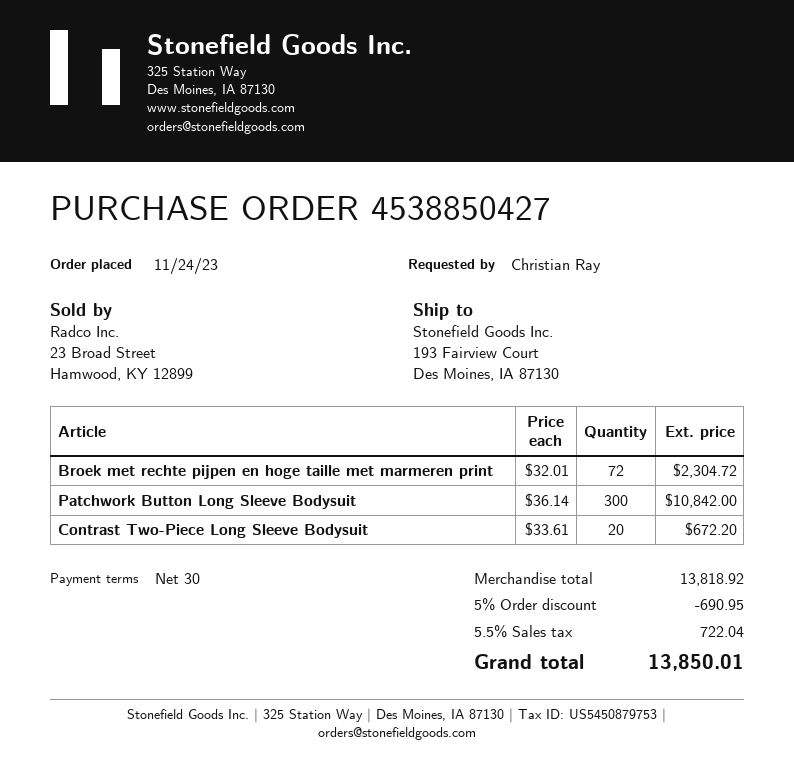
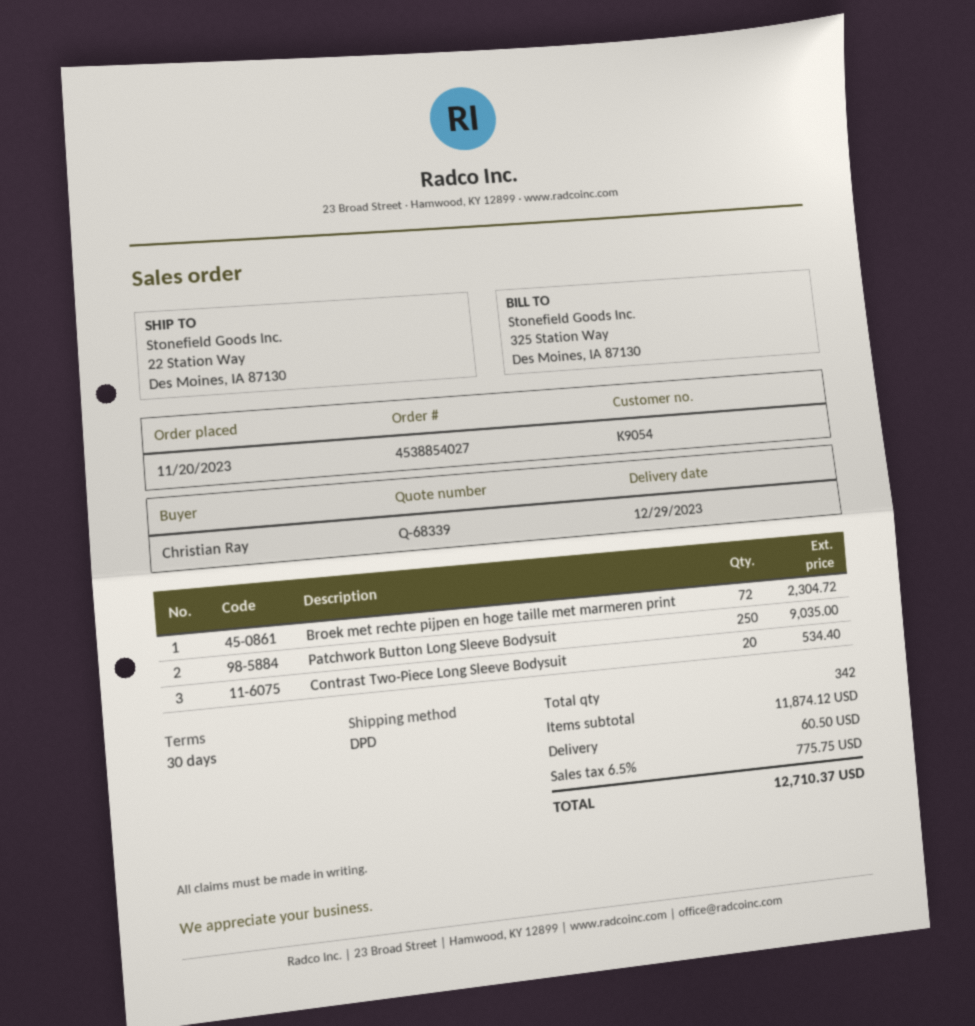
order number: 4538850427 -> 4538854027
order date: 2023-11-24 -> 2023-11-20
ship to: 193 Fairview Court, Des Moines, IA 87130 -> 22 Station Way, Des Moines, IA 87130
Patchwork Button Long Sleeve Bodysuit: 300 for 10842.00 -> 250 for 9035.00
Contrast Two-Piece Long Sleeve Bodysuit: 20 for 672.20 -> 20 for 534.40
subtotal: 13818.92 -> 11874.12
discount: 5% = 690.95 -> none
shipping: none -> 60.50
tax: 5.5% = 722.04 -> 6.5% = 775.75
total: 13850.01 -> 12710.37

